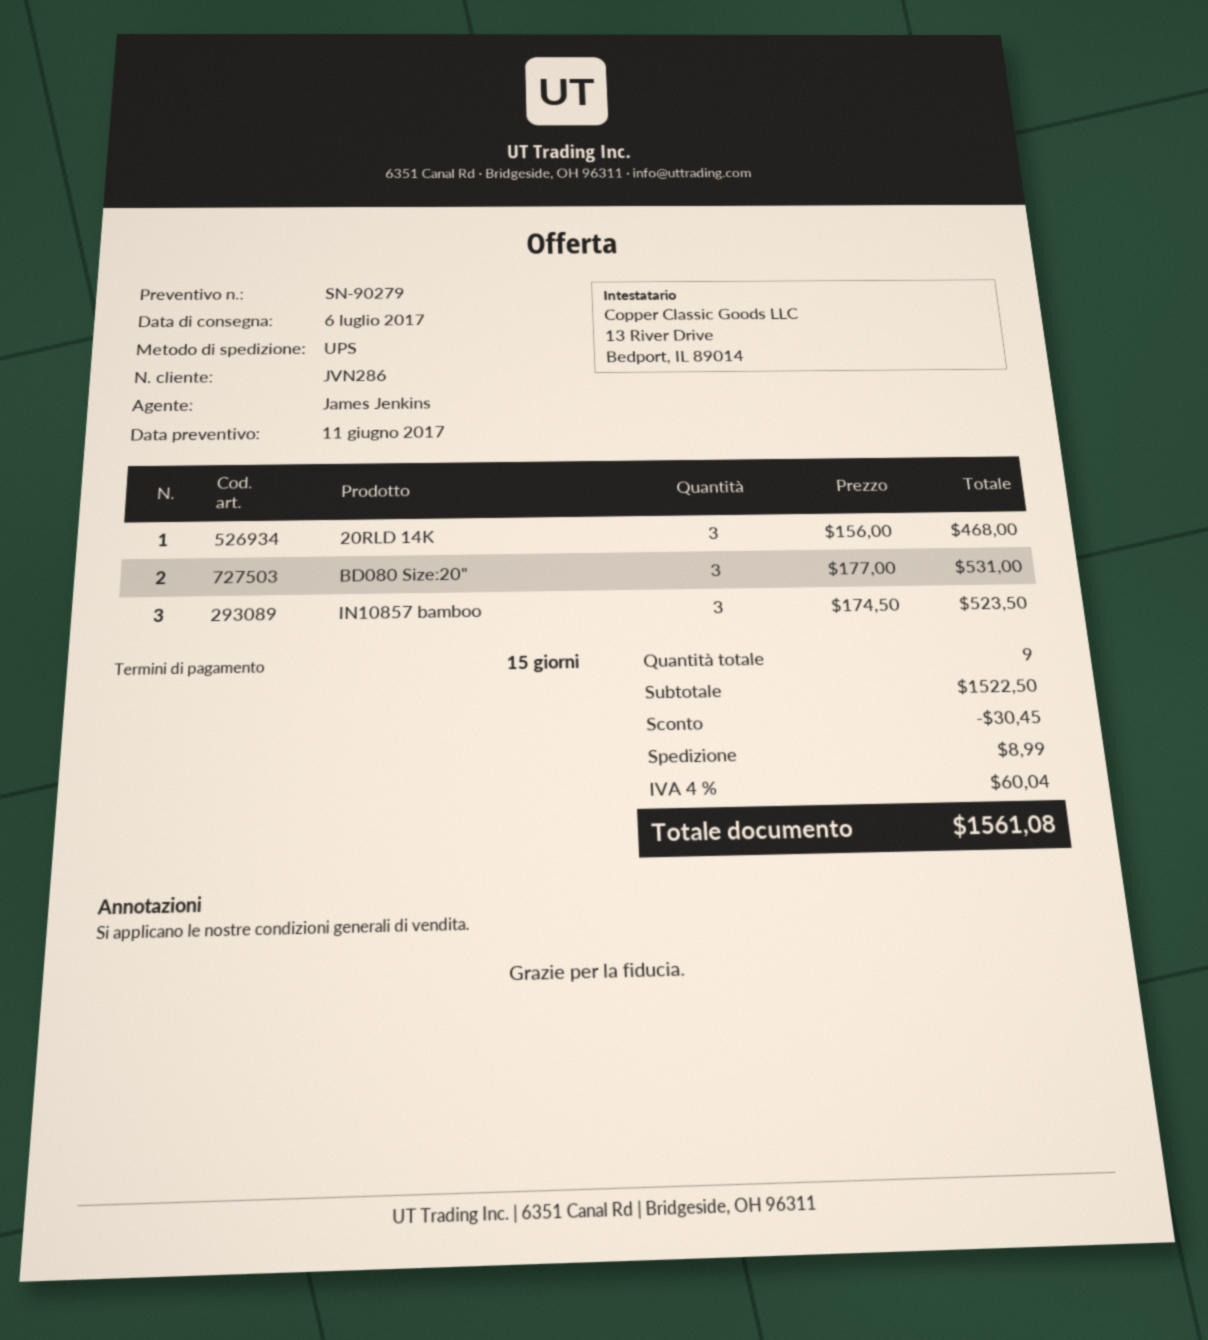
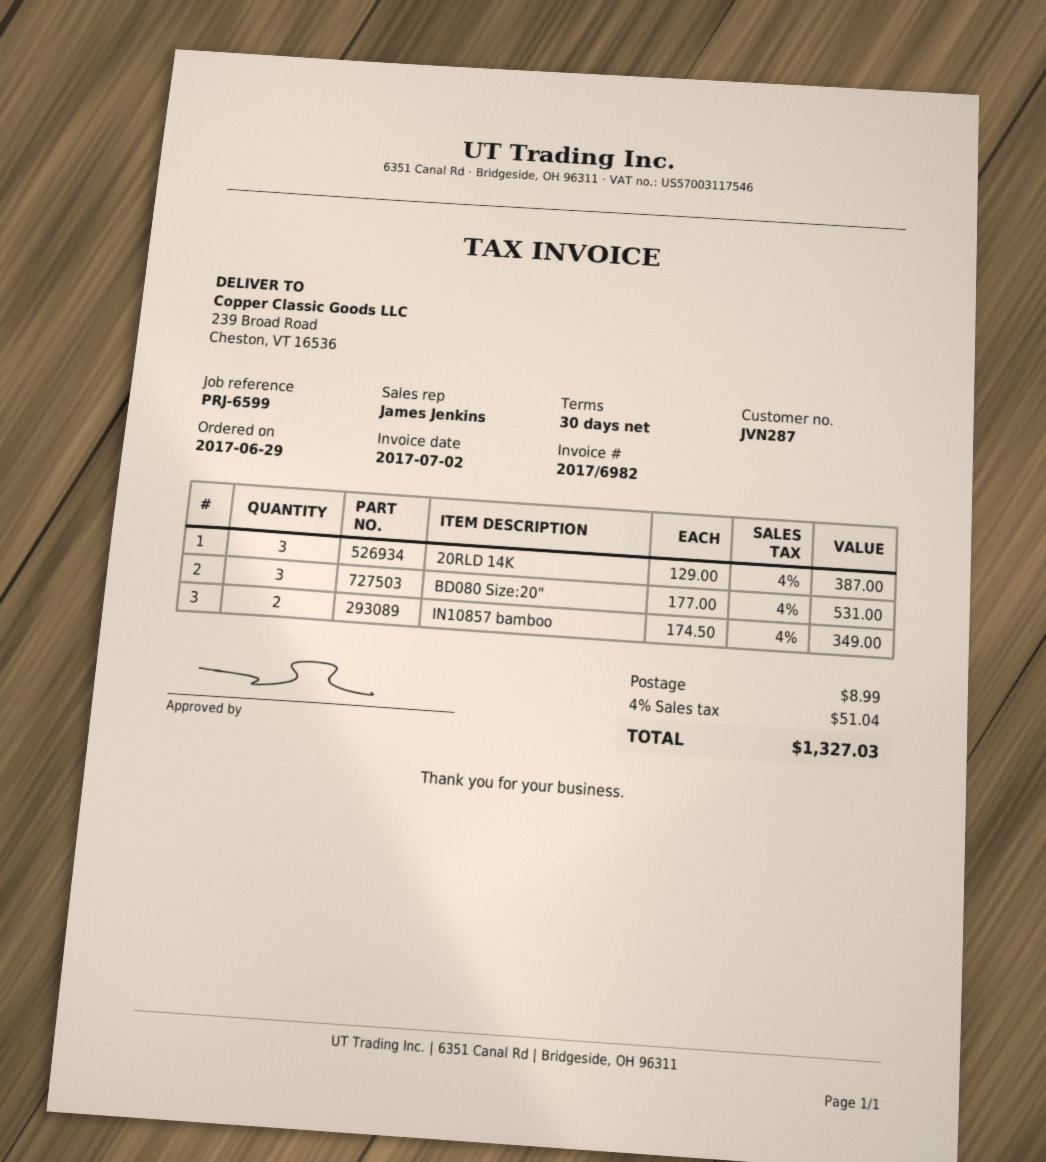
payment terms: 15 days -> 30 days
customer number: JVN286 -> JVN287
20RLD 14K: 3 x 156.00 = 468.00 -> 3 x 129.00 = 387.00
IN10857 bamboo: 3 x 174.50 = 523.50 -> 2 x 174.50 = 349.00
discount: 30.45 -> none
tax: 4% = 60.04 -> 4% = 51.04
total: 1561.08 -> 1327.03

